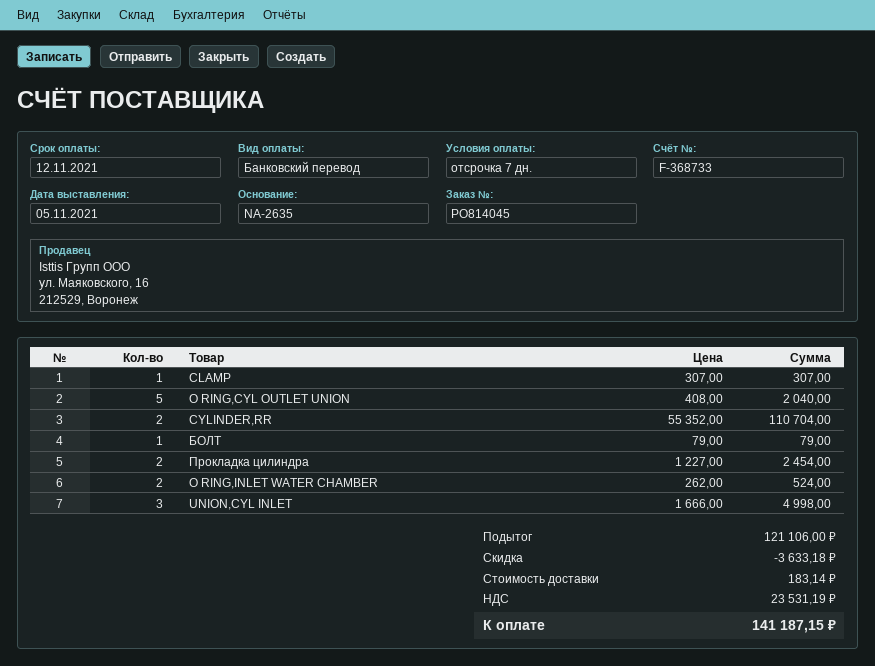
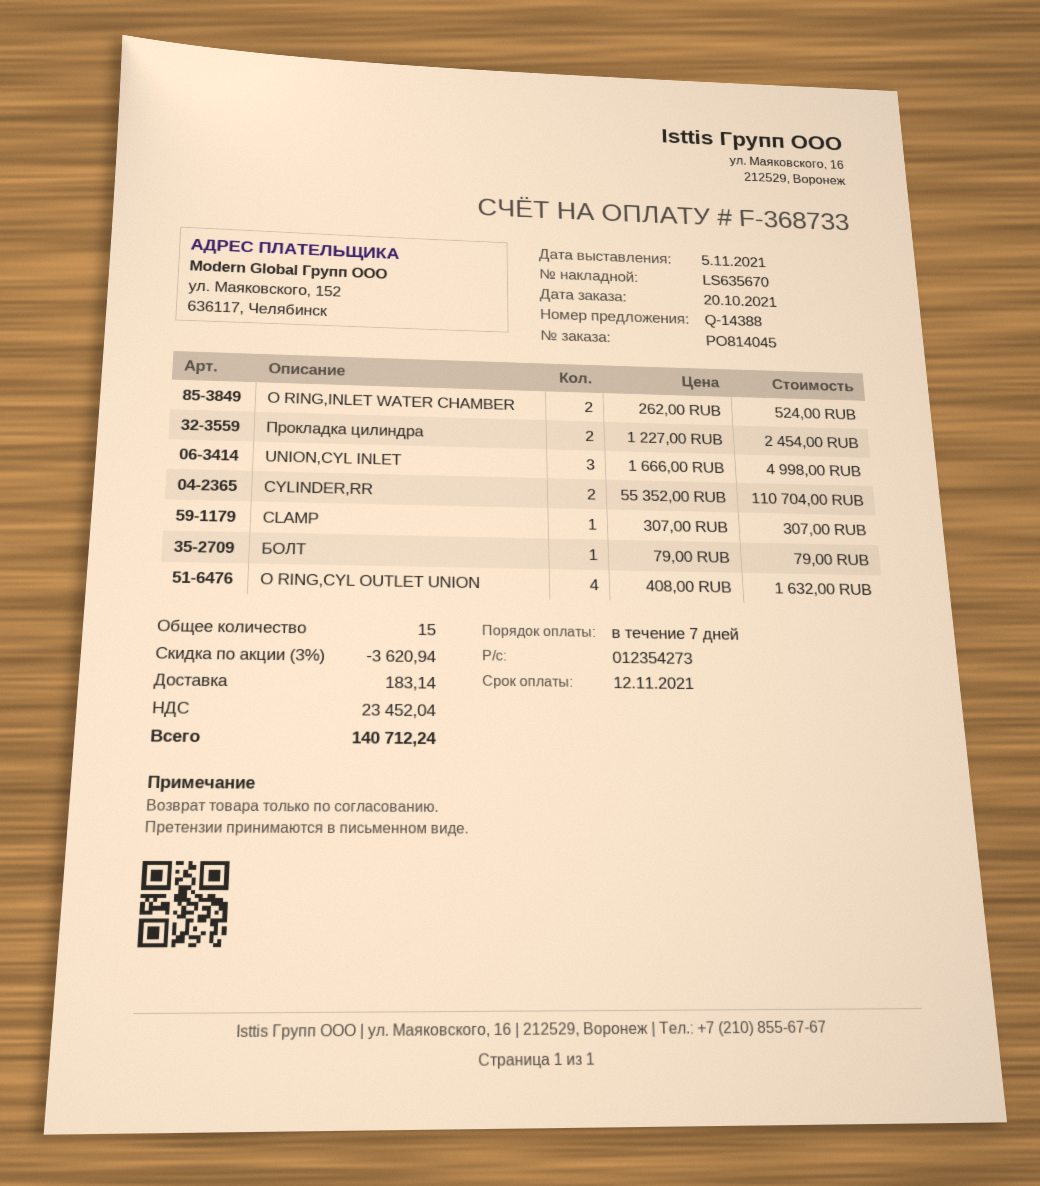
O RING,CYL OUTLET UNION: 5 x 408.00 = 2040.00 -> 4 x 408.00 = 1632.00
discount: 3633.18 -> 3620.94
tax: 23531.19 -> 23452.04
total: 141187.15 -> 140712.24

